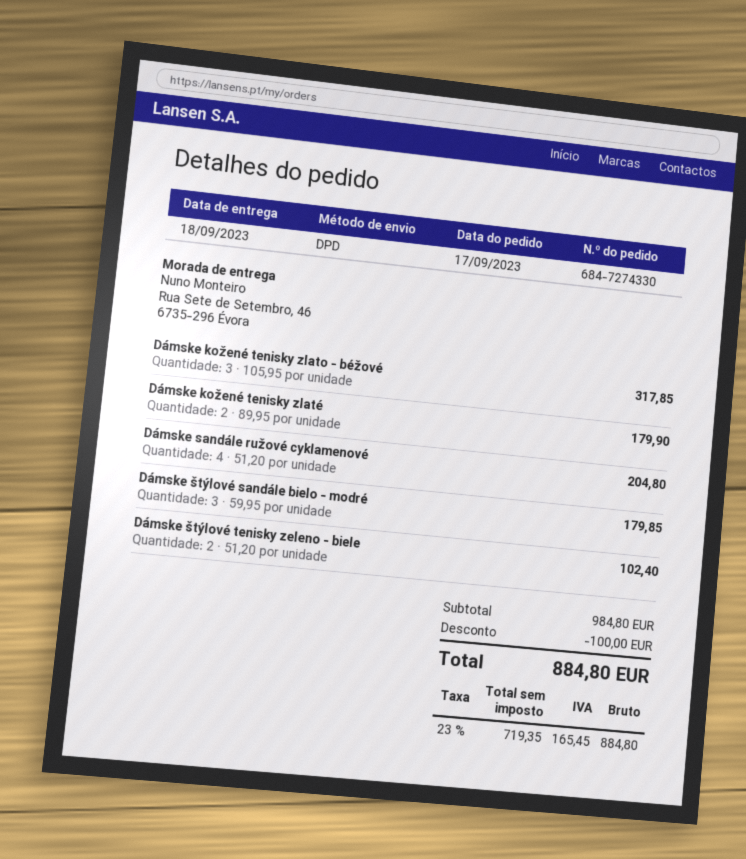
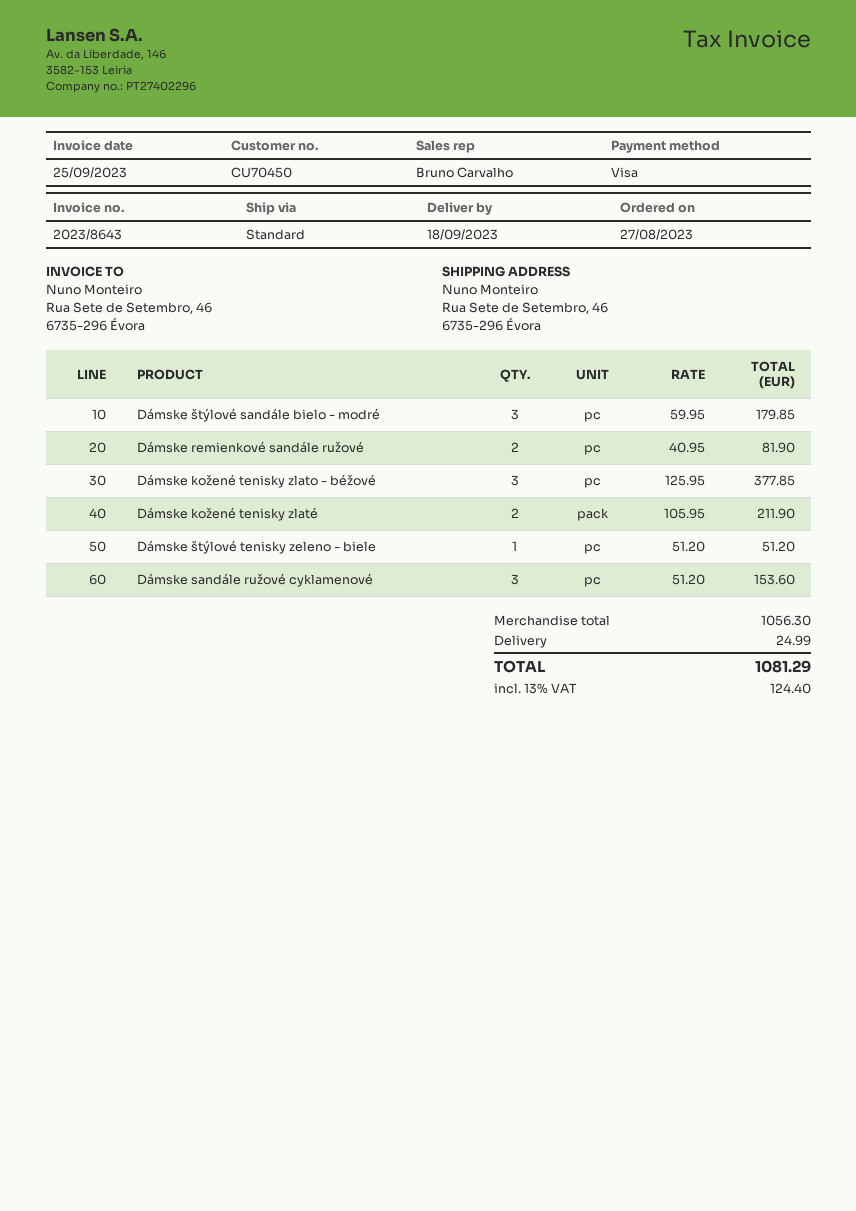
order date: 2023-09-17 -> 2023-08-27
shipping method: DPD -> standard
Dámske kožené tenisky zlato - béžové: 3 x 105.95 = 317.85 -> 3 x 125.95 = 377.85
Dámske kožené tenisky zlaté: 2 x 89.95 = 179.90 -> 2 x 105.95 = 211.90
Dámske sandále ružové cyklamenové: 4 x 51.20 = 204.80 -> 3 x 51.20 = 153.60
Dámske štýlové tenisky zeleno - biele: 2 x 51.20 = 102.40 -> 1 x 51.20 = 51.20
Dámske remienkové sandále ružové: none -> 2 x 40.95 = 81.90
subtotal: 984.80 -> 1056.30
discount: 100.00 -> none
shipping: none -> 24.99
tax: 23% = 165.45 -> 13% = 124.40
total: 884.80 -> 1081.29

